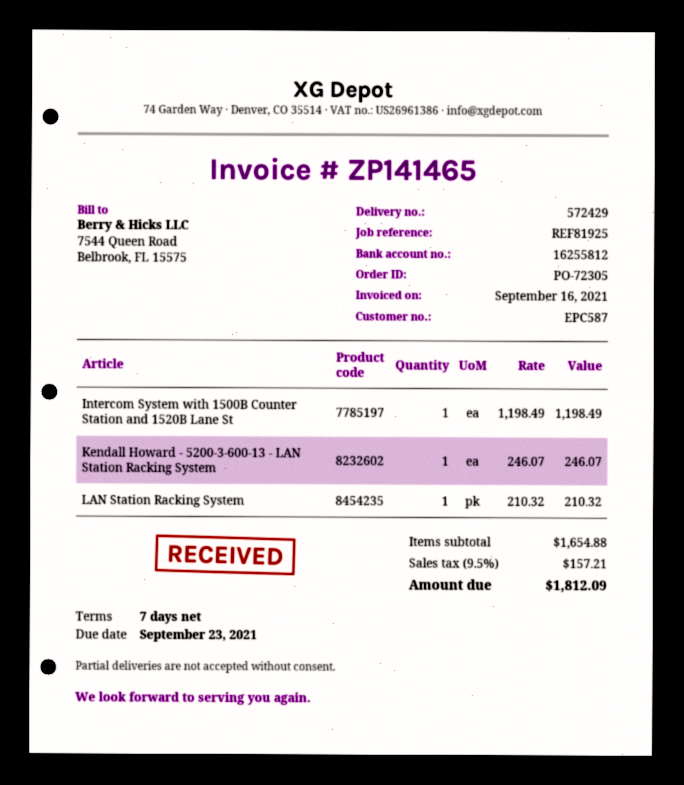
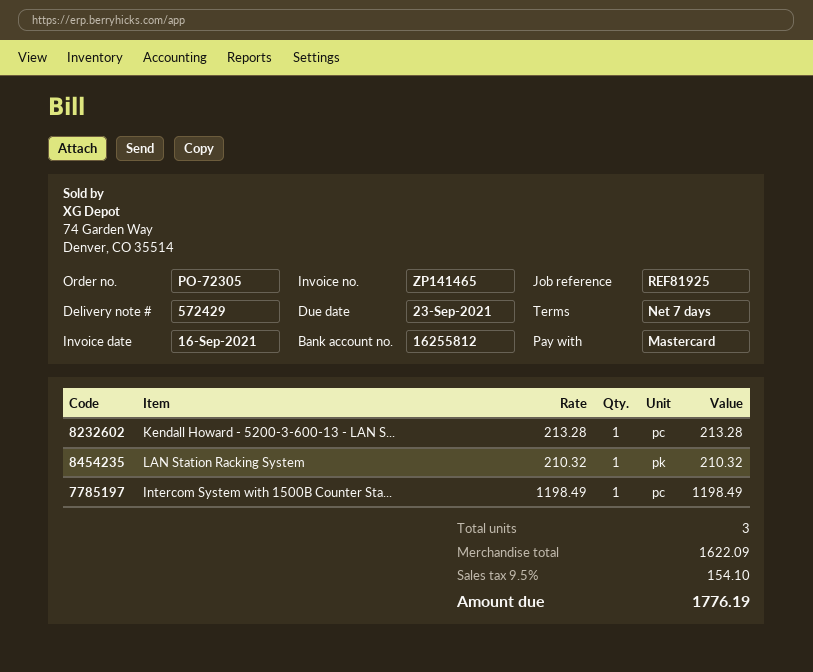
Kendall Howard - 5200-3-600-13 - LAN Station Racking System: 1 x 246.07 = 246.07 -> 1 x 213.28 = 213.28
subtotal: 1654.88 -> 1622.09
tax: 9.5% = 157.21 -> 9.5% = 154.10
total: 1812.09 -> 1776.19

